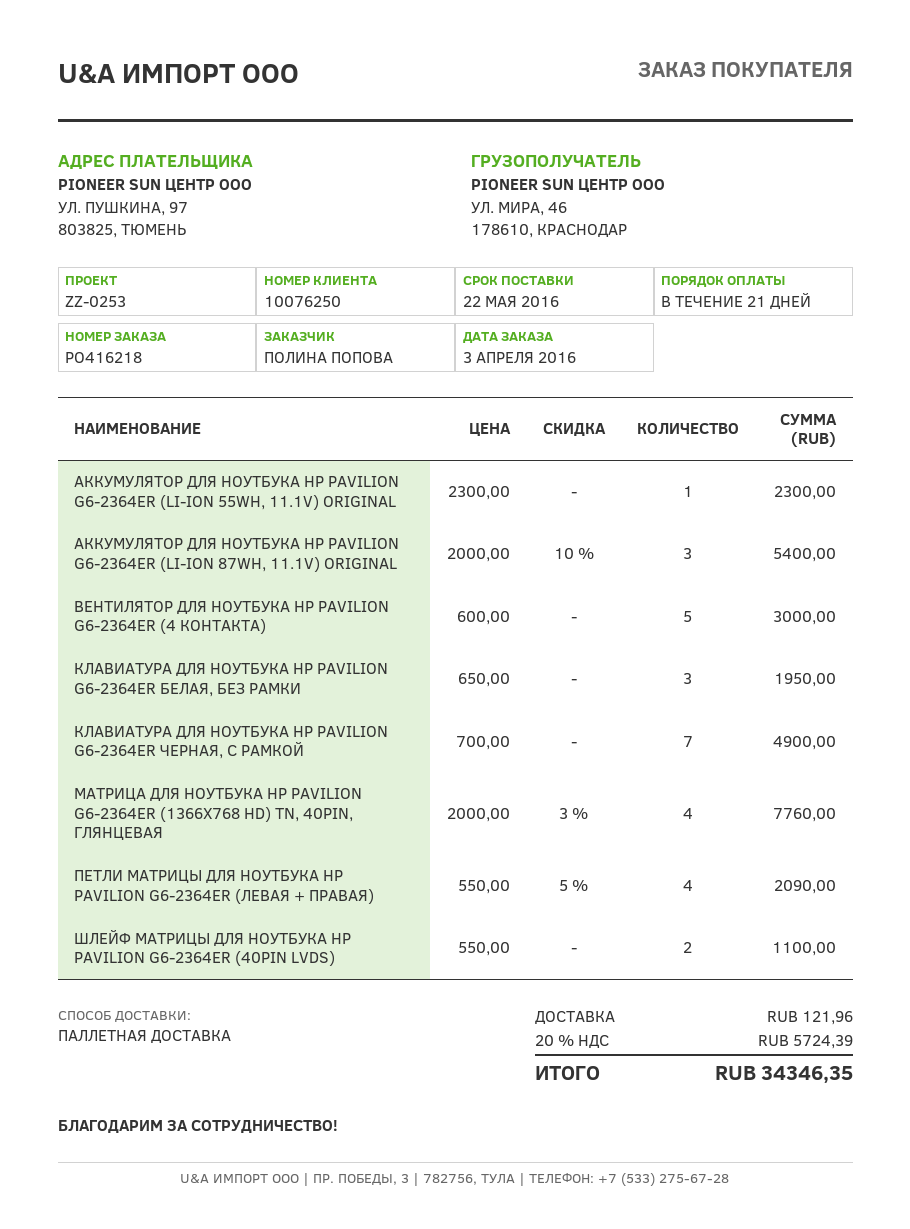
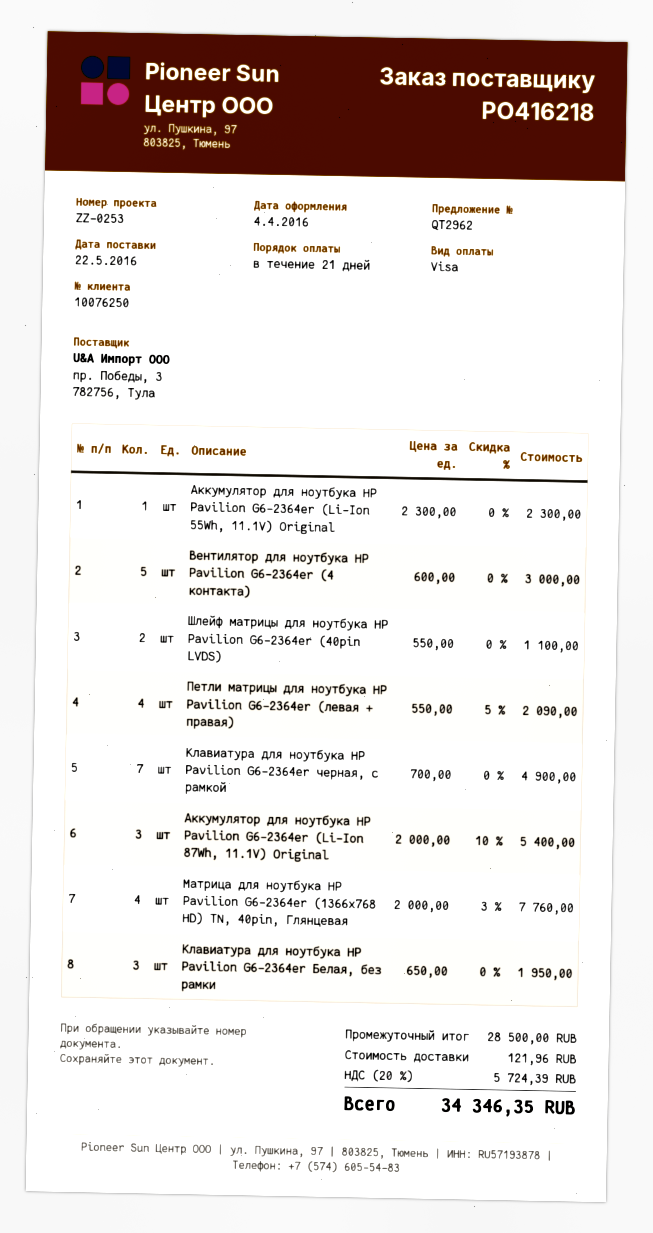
order date: 2016-04-03 -> 2016-04-04

